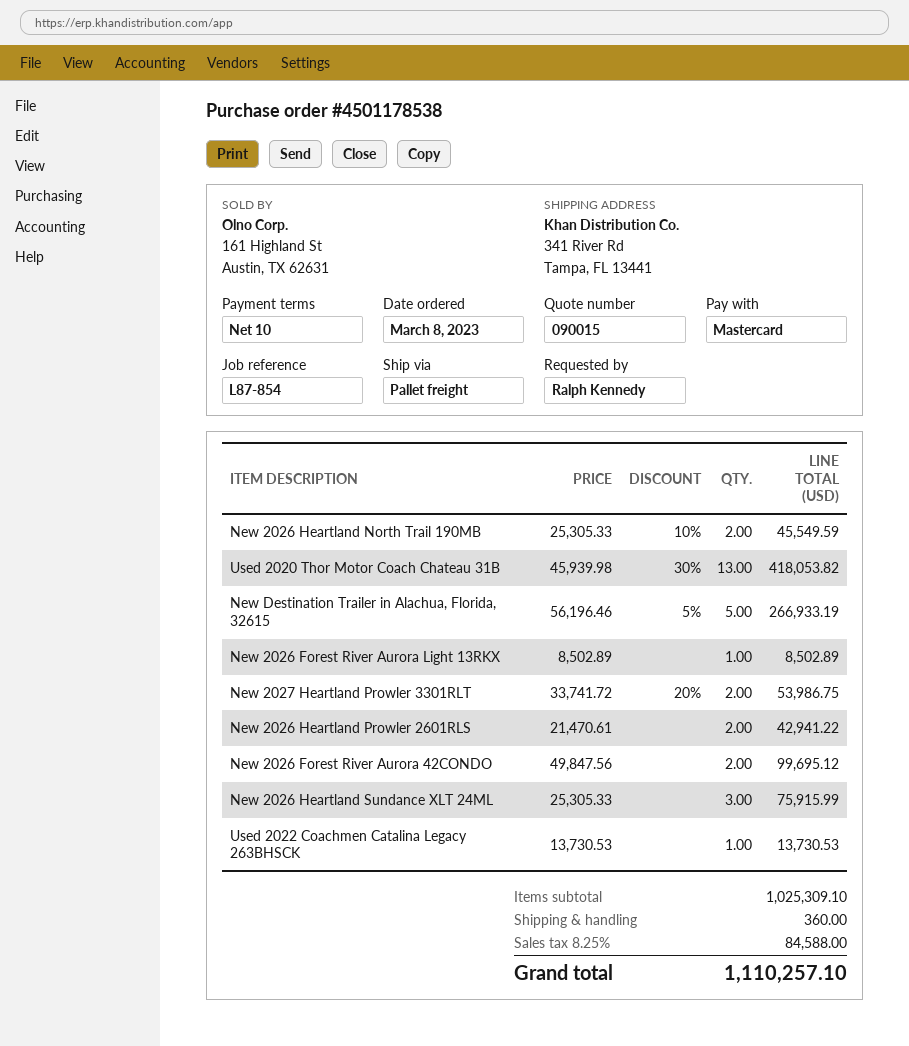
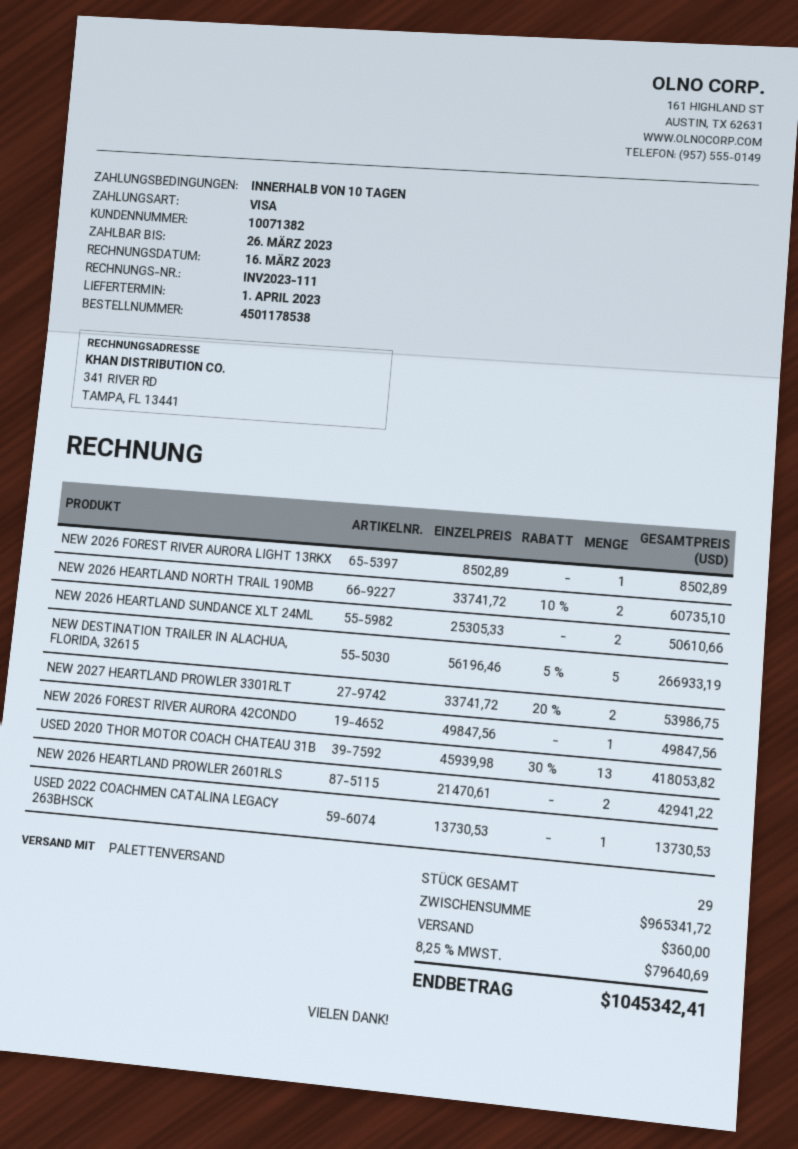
payment method: Mastercard -> Visa
New 2026 Heartland North Trail 190MB: 2 x 25305.33 - 10% = 45549.59 -> 2 x 33741.72 - 10% = 60735.10
New 2026 Forest River Aurora 42CONDO: 2 x 49847.56 = 99695.12 -> 1 x 49847.56 = 49847.56
New 2026 Heartland Sundance XLT 24ML: 3 x 25305.33 = 75915.99 -> 2 x 25305.33 = 50610.66
subtotal: 1025309.10 -> 965341.72
tax: 8.25% = 84588.00 -> 8.25% = 79640.69
total: 1110257.10 -> 1045342.41

